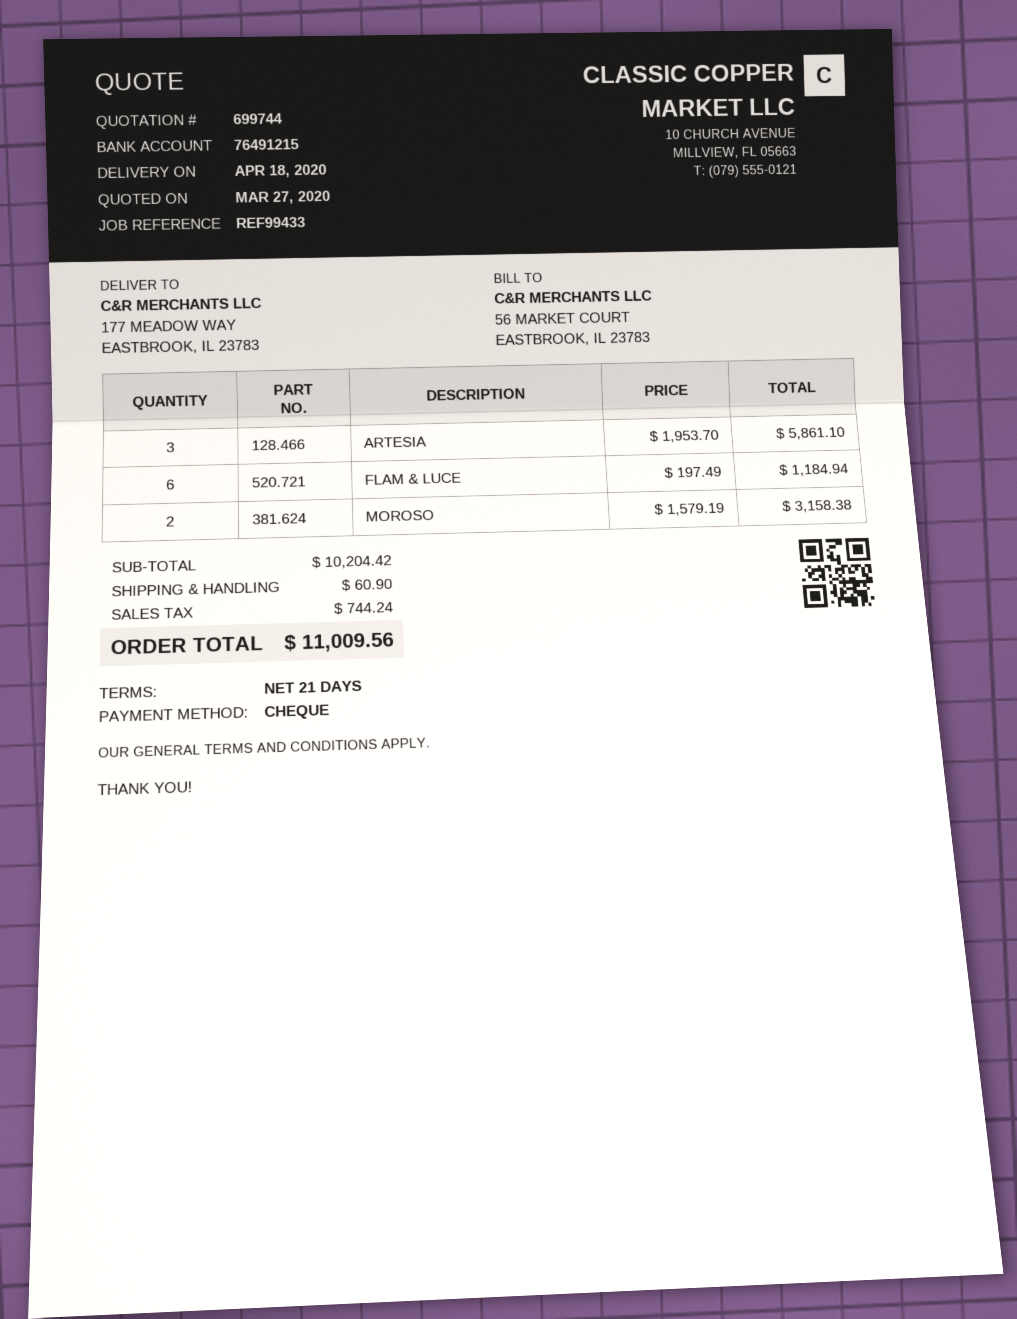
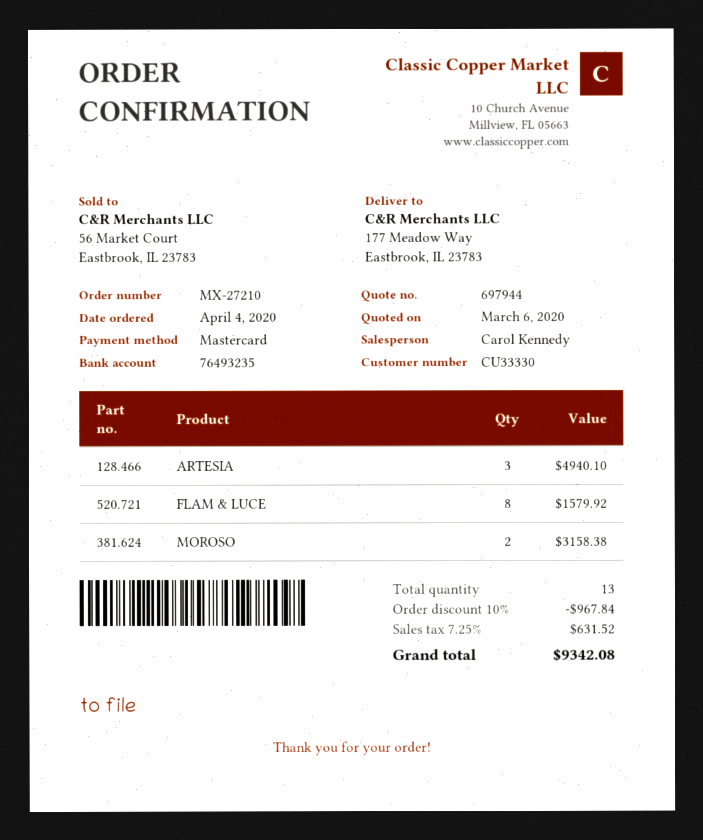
quote number: 699744 -> 697944
quote date: 2020-03-27 -> 2020-03-06
payment method: cheque -> Mastercard
bank account: 76491215 -> 76493235
ARTESIA: 3 for 5861.10 -> 3 for 4940.10
FLAM & LUCE: 6 for 1184.94 -> 8 for 1579.92
discount: none -> 10% = 967.84
shipping: 60.90 -> none
tax: 744.24 -> 631.52
total: 11009.56 -> 9342.08

